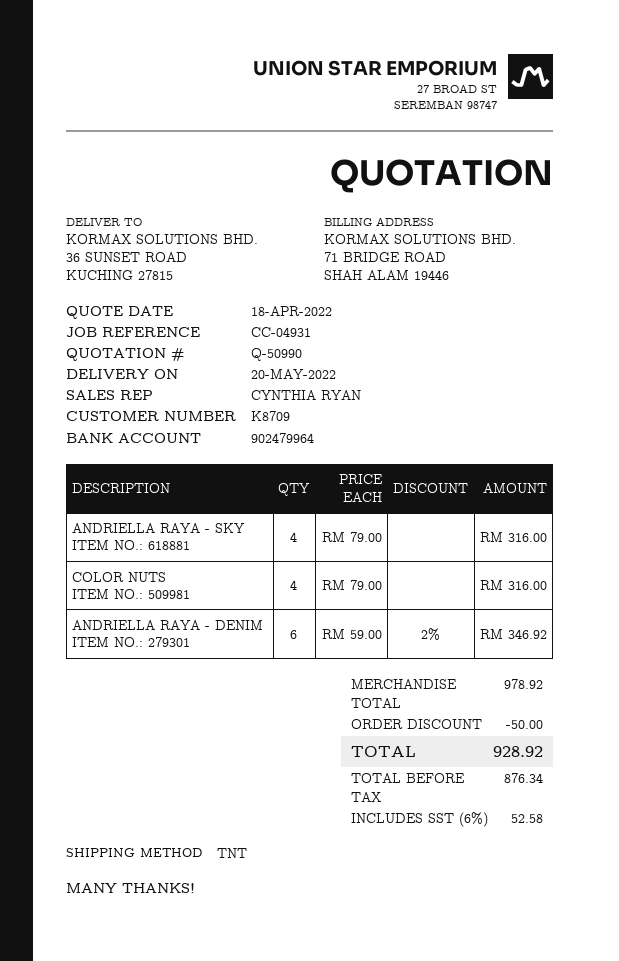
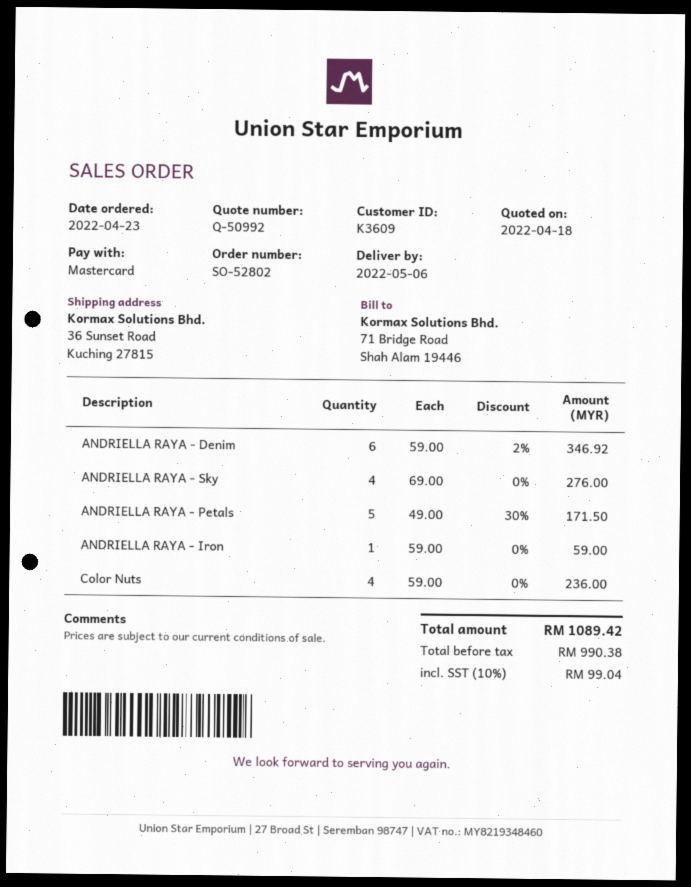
quote number: Q-50990 -> Q-50992
delivery date: 2022-05-20 -> 2022-05-06
customer number: K8709 -> K3609
ANDRIELLA RAYA - SKY: 4 x 79.00 = 316.00 -> 4 x 69.00 = 276.00
COLOR NUTS: 4 x 79.00 = 316.00 -> 4 x 59.00 = 236.00
ANDRIELLA RAYA - Petals: none -> 5 x 49.00 - 30% = 171.50
ANDRIELLA RAYA - Iron: none -> 1 x 59.00 = 59.00
discount: 50.00 -> none
net: 876.34 -> 990.38
tax: 6% = 52.58 -> 10% = 99.04
total: 928.92 -> 1089.42

